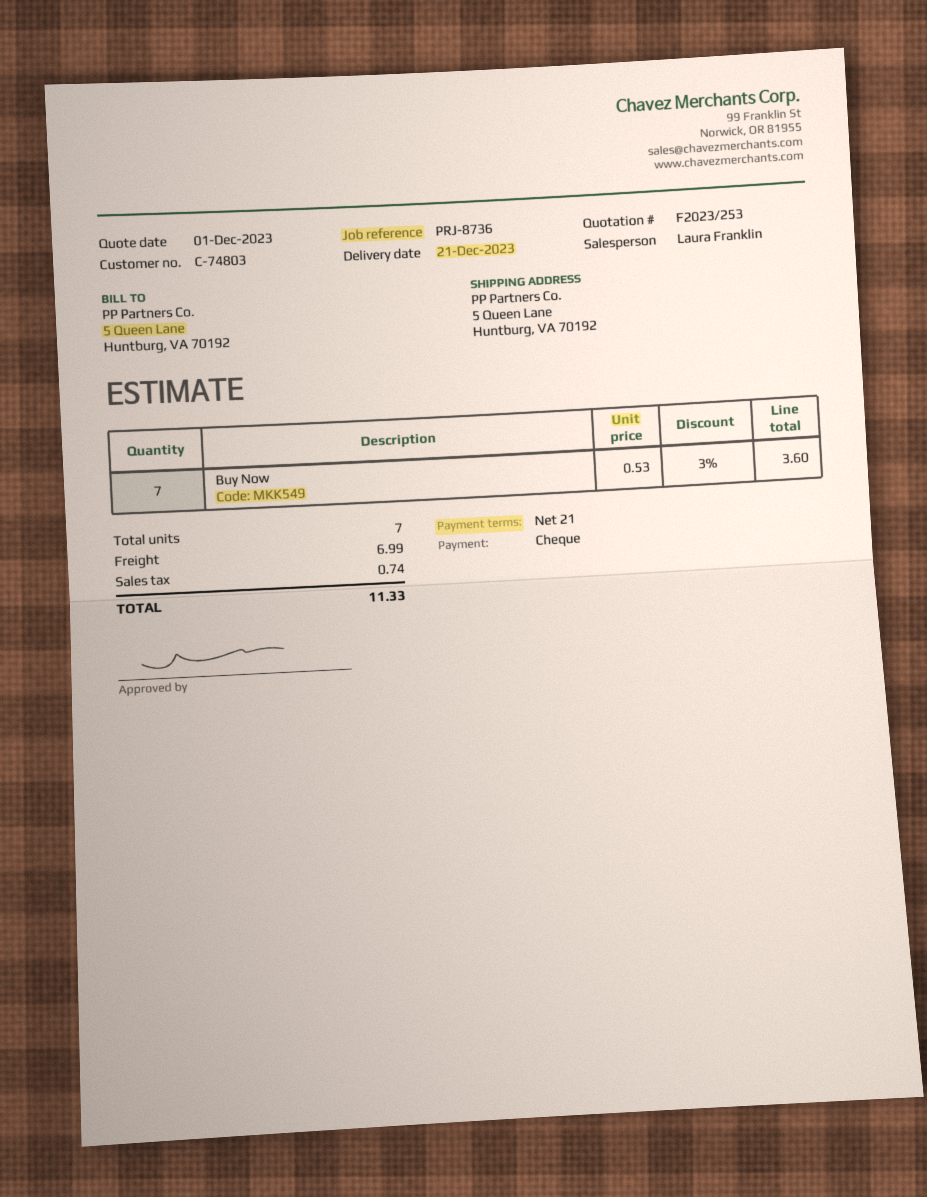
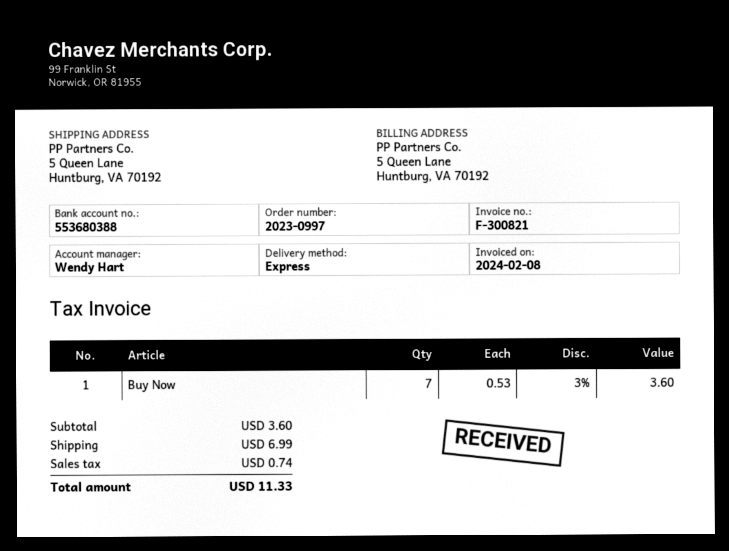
sales rep: Laura Franklin -> Wendy Hart

